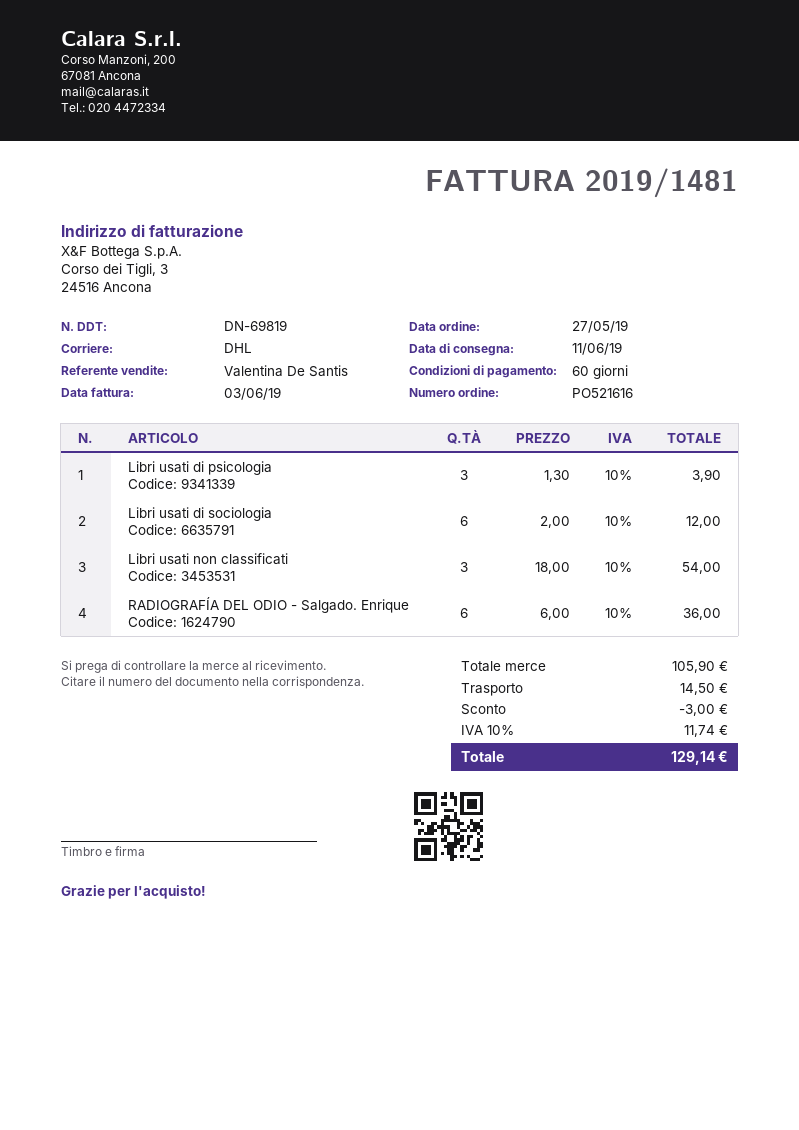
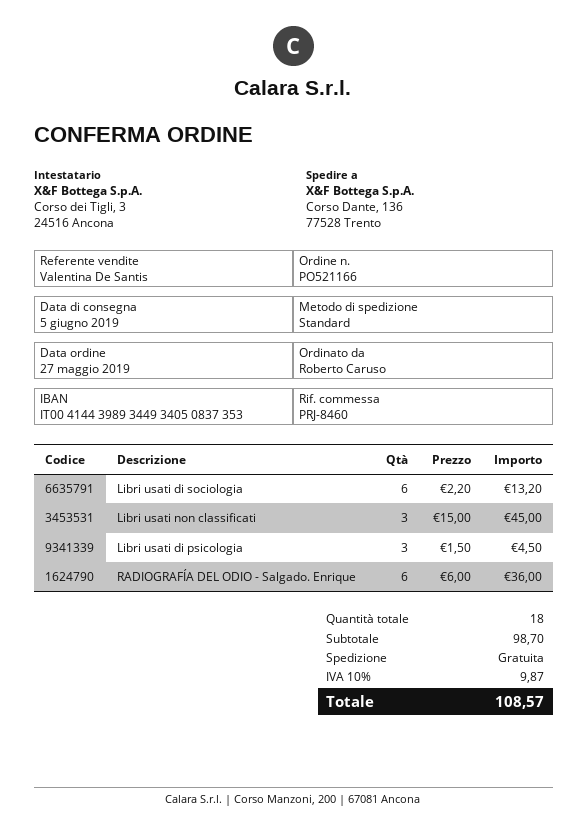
order number: PO521616 -> PO521166
delivery date: 2019-06-11 -> 2019-06-05
shipping method: DHL -> standard
Libri usati di psicologia: 3 x 1.30 = 3.90 -> 3 x 1.50 = 4.50
Libri usati di sociologia: 6 x 2.00 = 12.00 -> 6 x 2.20 = 13.20
Libri usati non classificati: 3 x 18.00 = 54.00 -> 3 x 15.00 = 45.00
subtotal: 105.90 -> 98.70
discount: 3.00 -> none
shipping: 14.50 -> 0.00
tax: 10% = 11.74 -> 10% = 9.87
total: 129.14 -> 108.57

